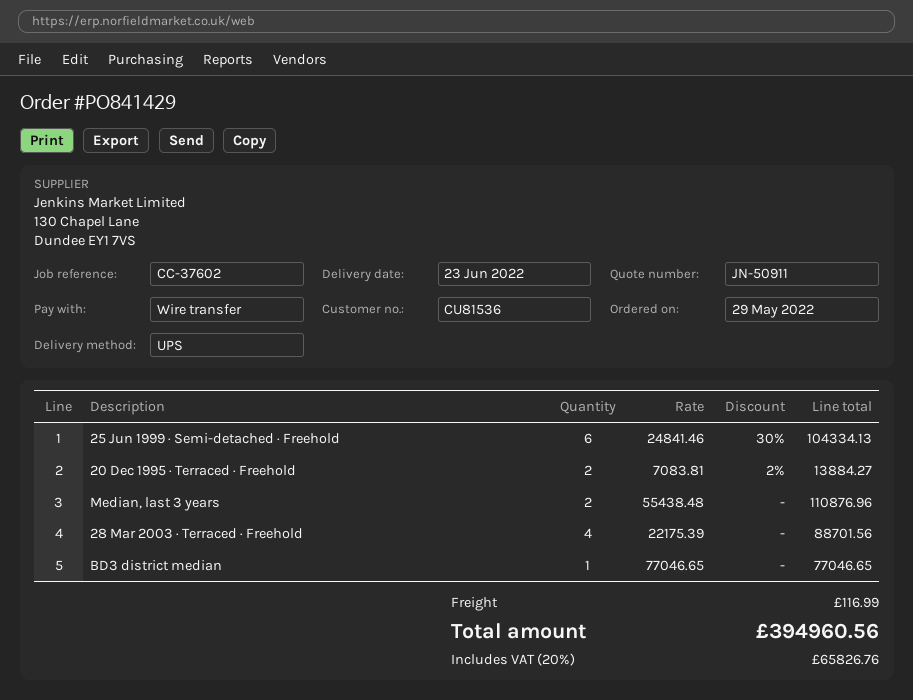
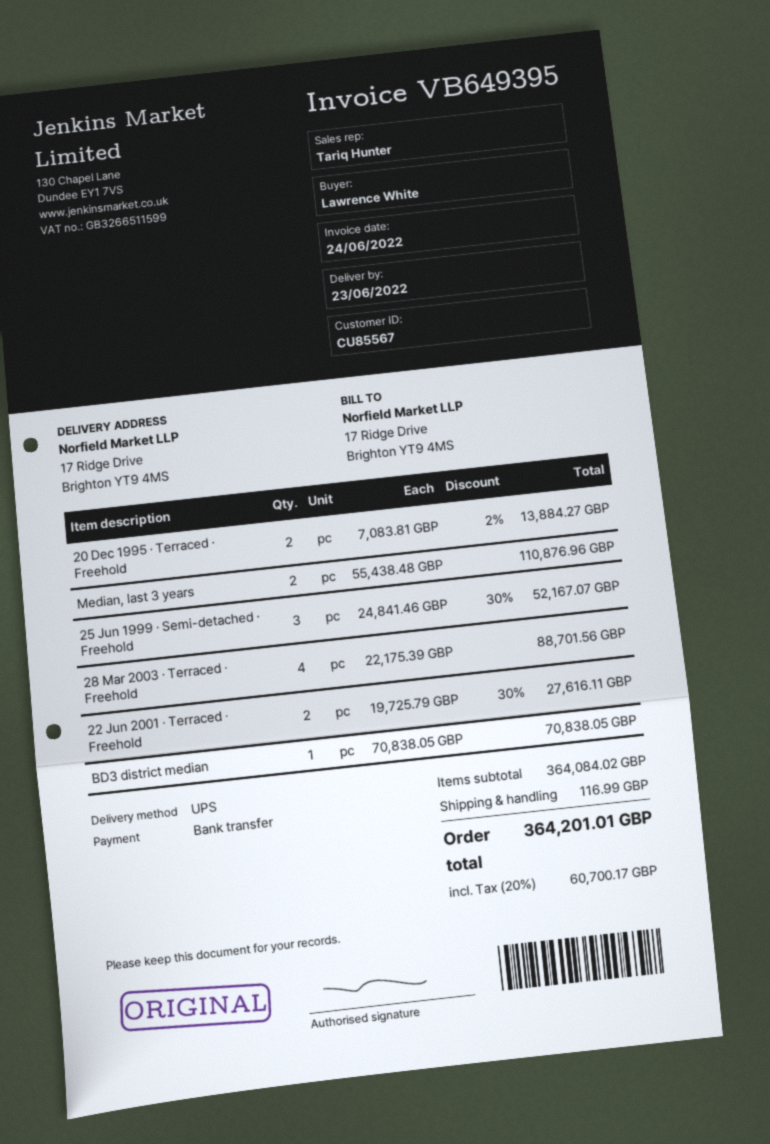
customer number: CU81536 -> CU85567
25 Jun 1999 · Semi-detached · Freehold: 6 x 24841.46 - 30% = 104334.13 -> 3 x 24841.46 - 30% = 52167.07
BD3 district median: 1 x 77046.65 = 77046.65 -> 1 x 70838.05 = 70838.05
22 Jun 2001 · Terraced · Freehold: none -> 2 x 19725.79 - 30% = 27616.11
tax: 20% = 65826.76 -> 20% = 60700.17
total: 394960.56 -> 364201.01

